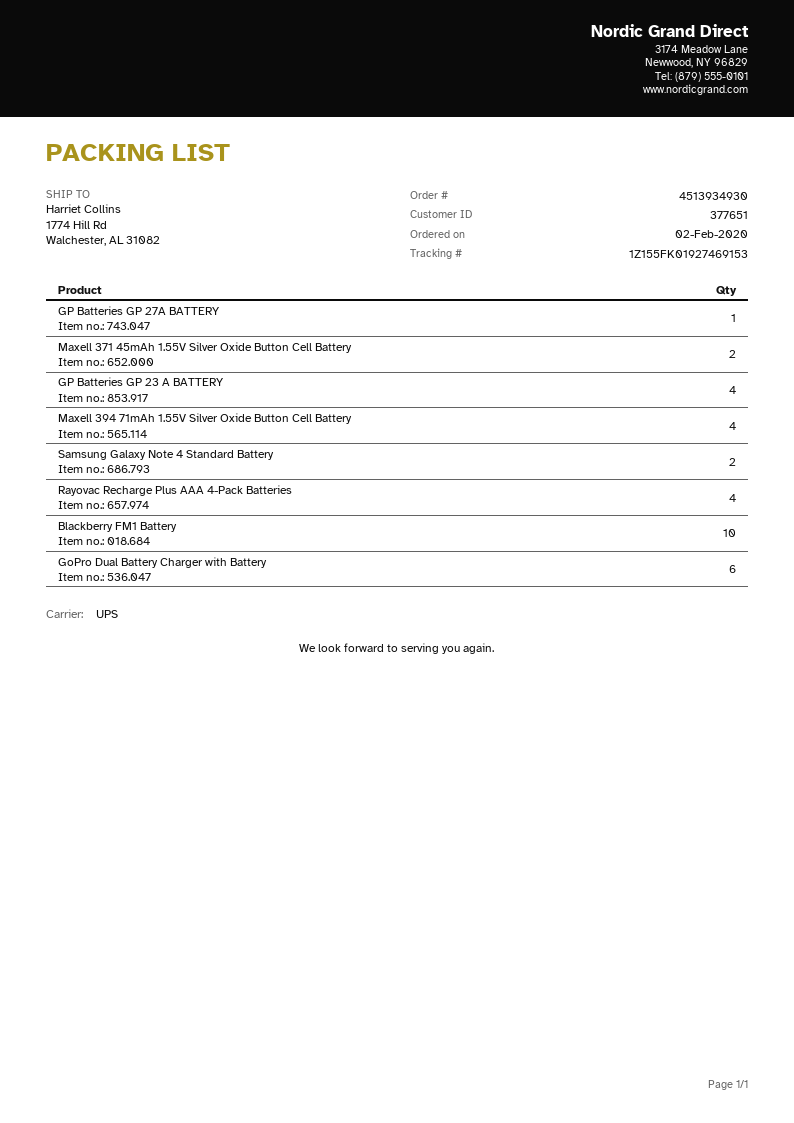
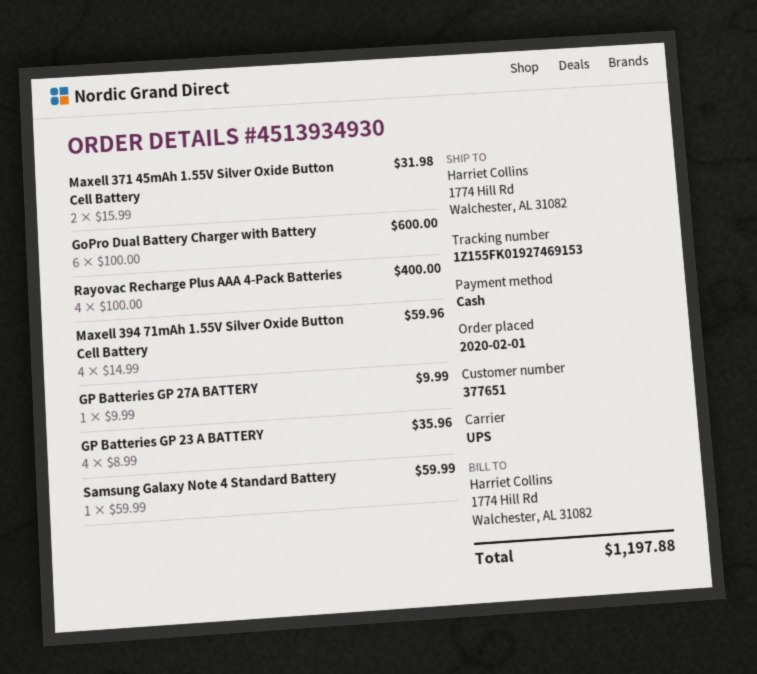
order date: 2020-02-02 -> 2020-02-01
Samsung Galaxy Note 4 Standard Battery: 2 -> 1
Blackberry FM1 Battery: 10 -> none

